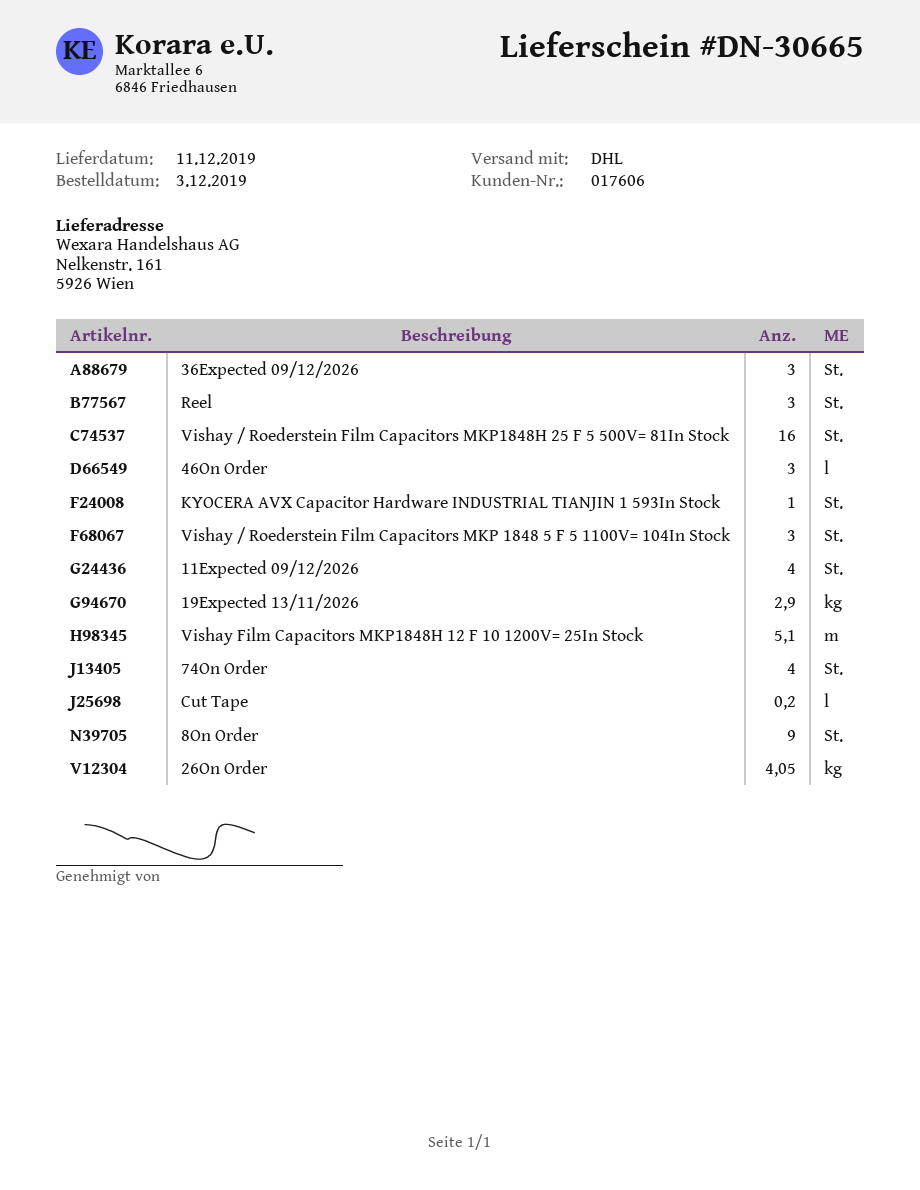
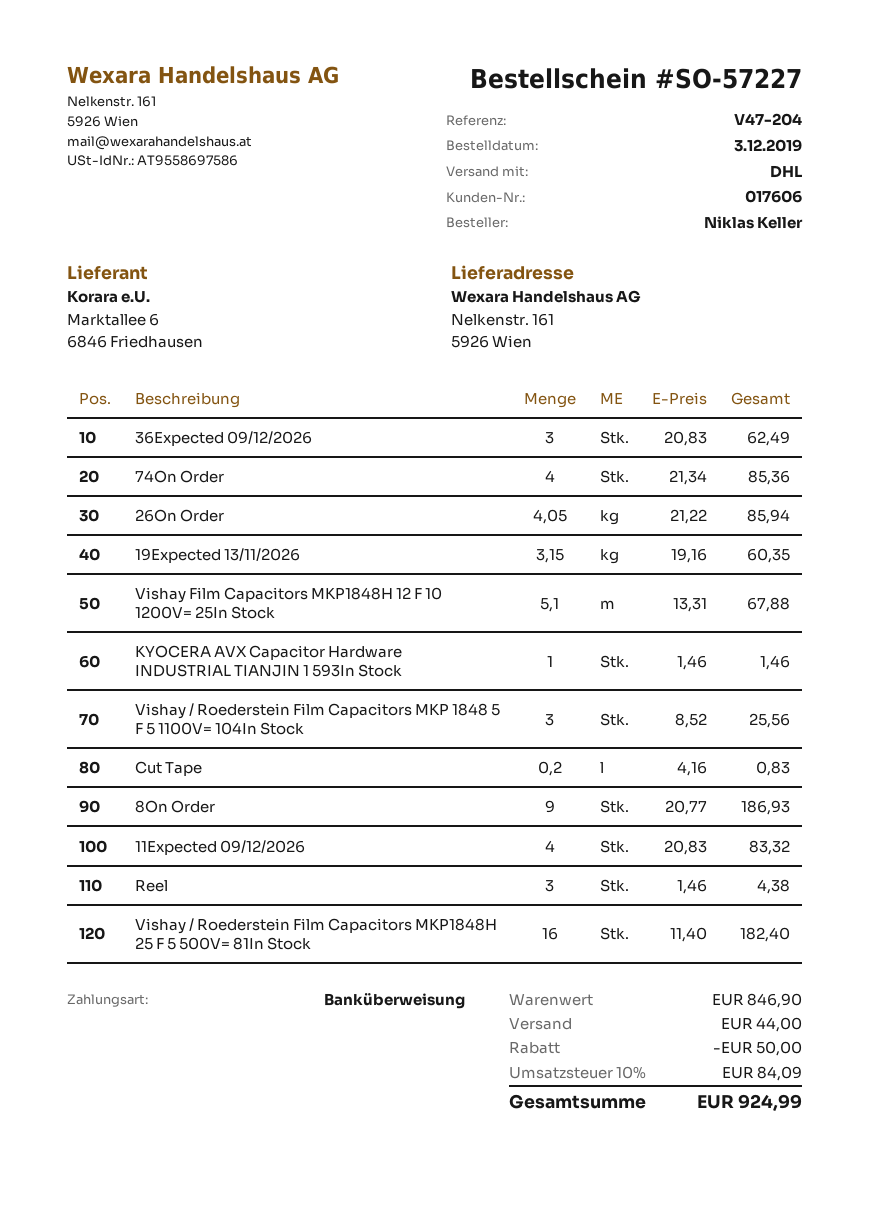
46On Order: 3 -> none
19Expected 13/11/2026: 2.9 -> 3.15

